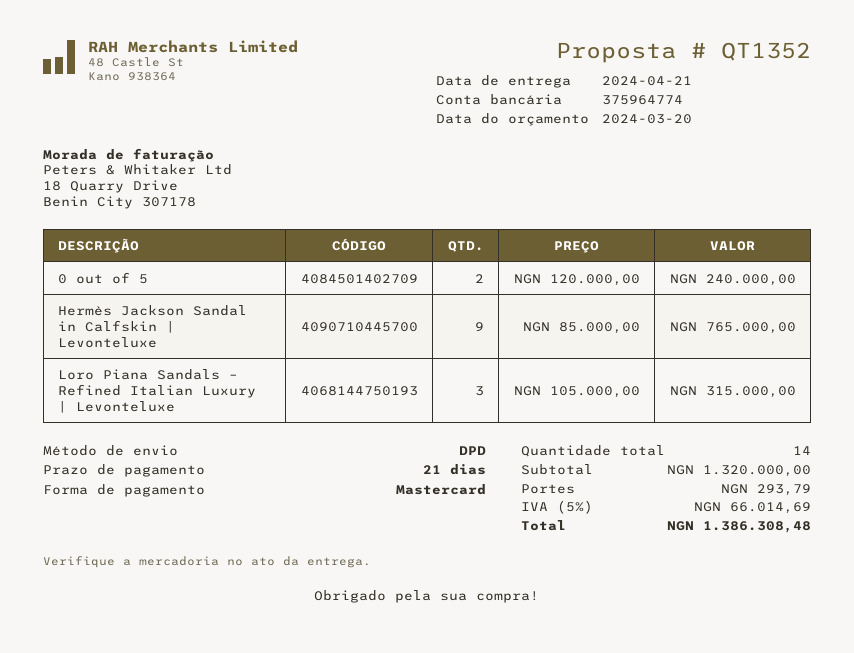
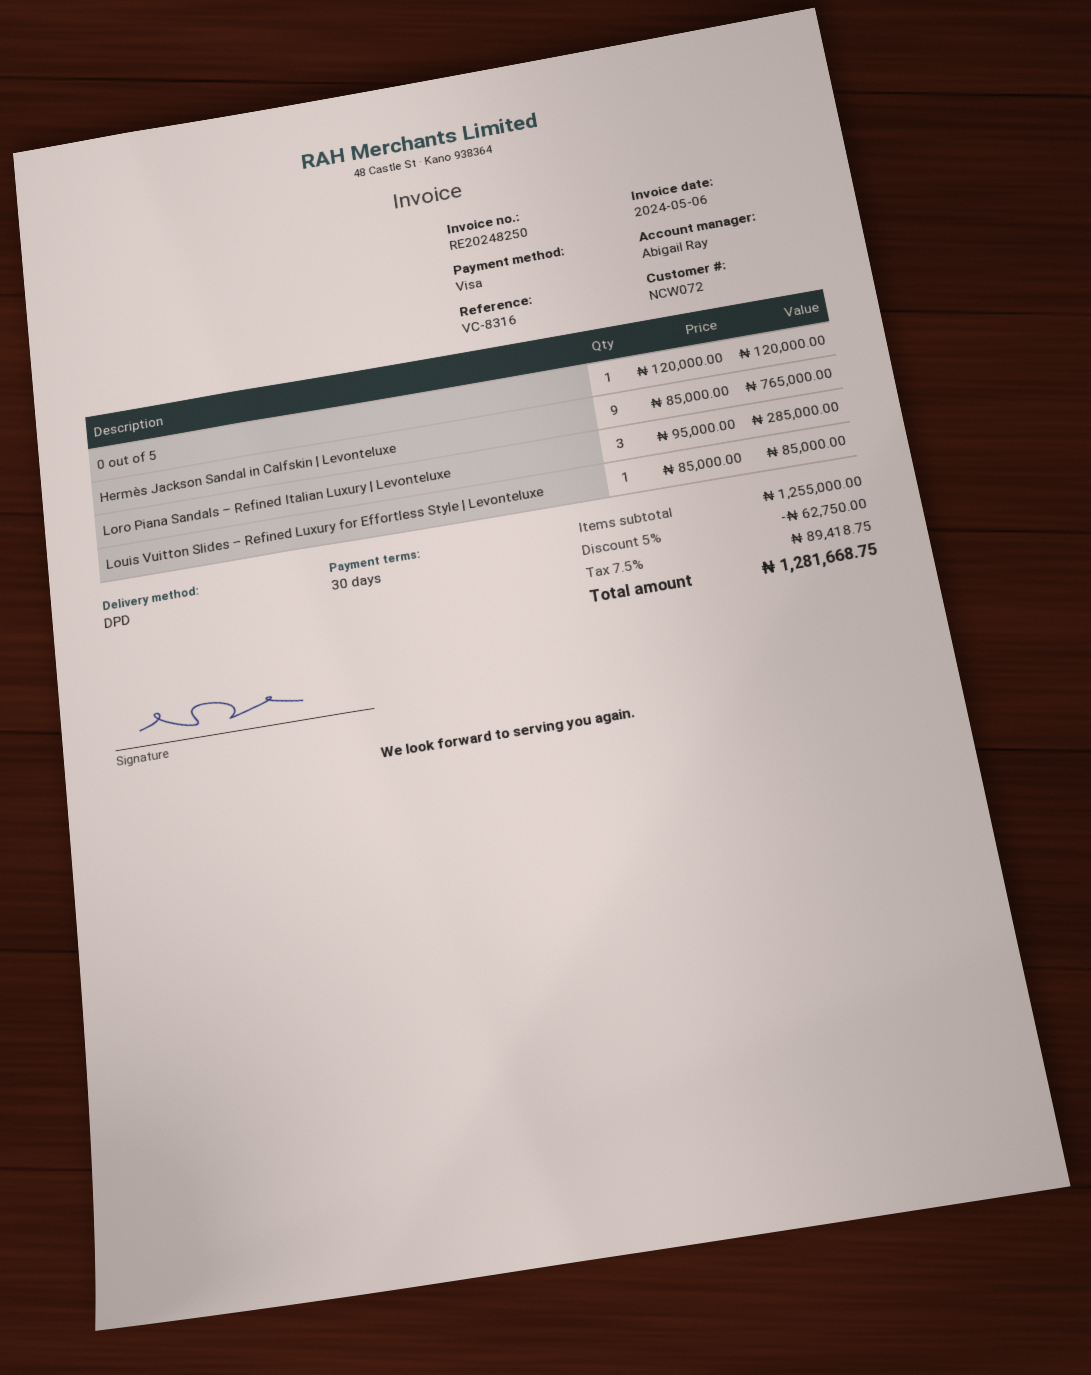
payment terms: 21 days -> 30 days
payment method: Mastercard -> Visa
0 out of 5: 2 x 120000.00 = 240000.00 -> 1 x 120000.00 = 120000.00
Loro Piana Sandals – Refined Italian Luxury | Levonteluxe: 3 x 105000.00 = 315000.00 -> 3 x 95000.00 = 285000.00
Louis Vuitton Slides – Refined Luxury for Effortless Style | Levonteluxe: none -> 1 x 85000.00 = 85000.00
subtotal: 1320000.00 -> 1255000.00
discount: none -> 5% = 62750.00
shipping: 293.79 -> none
tax: 5% = 66014.69 -> 7.5% = 89418.75
total: 1386308.48 -> 1281668.75

